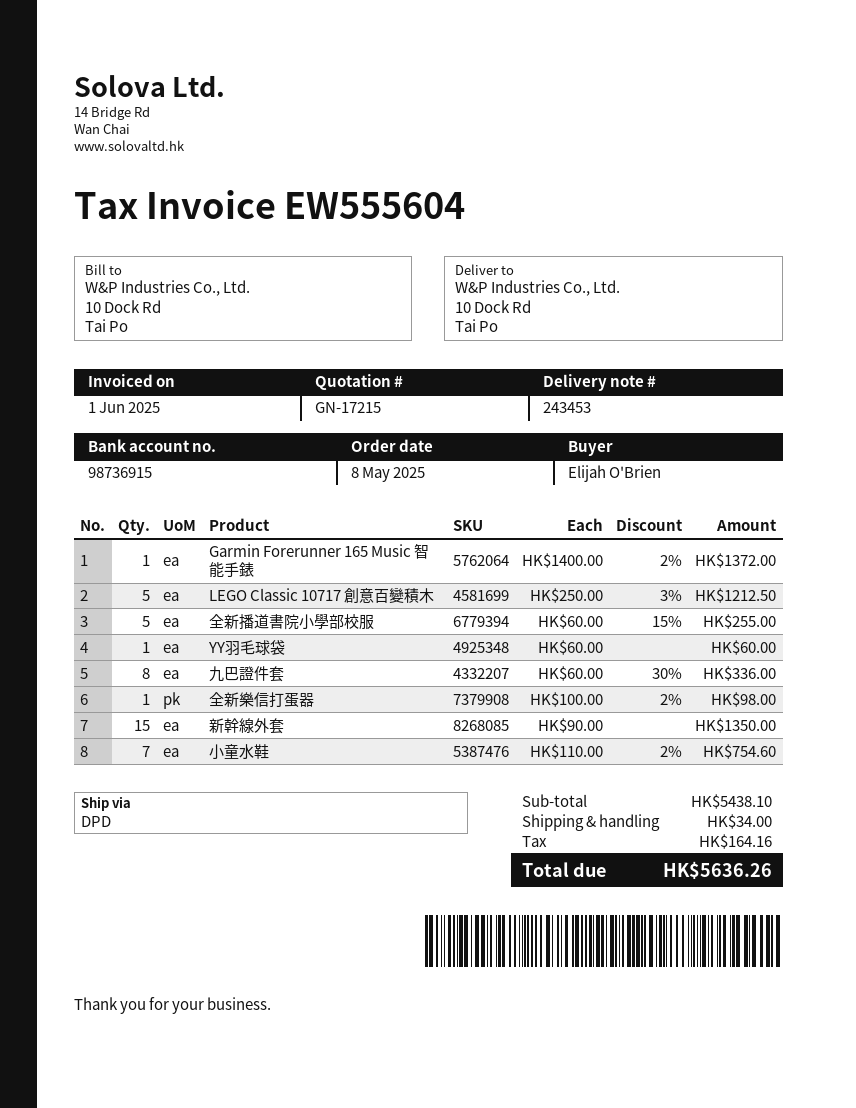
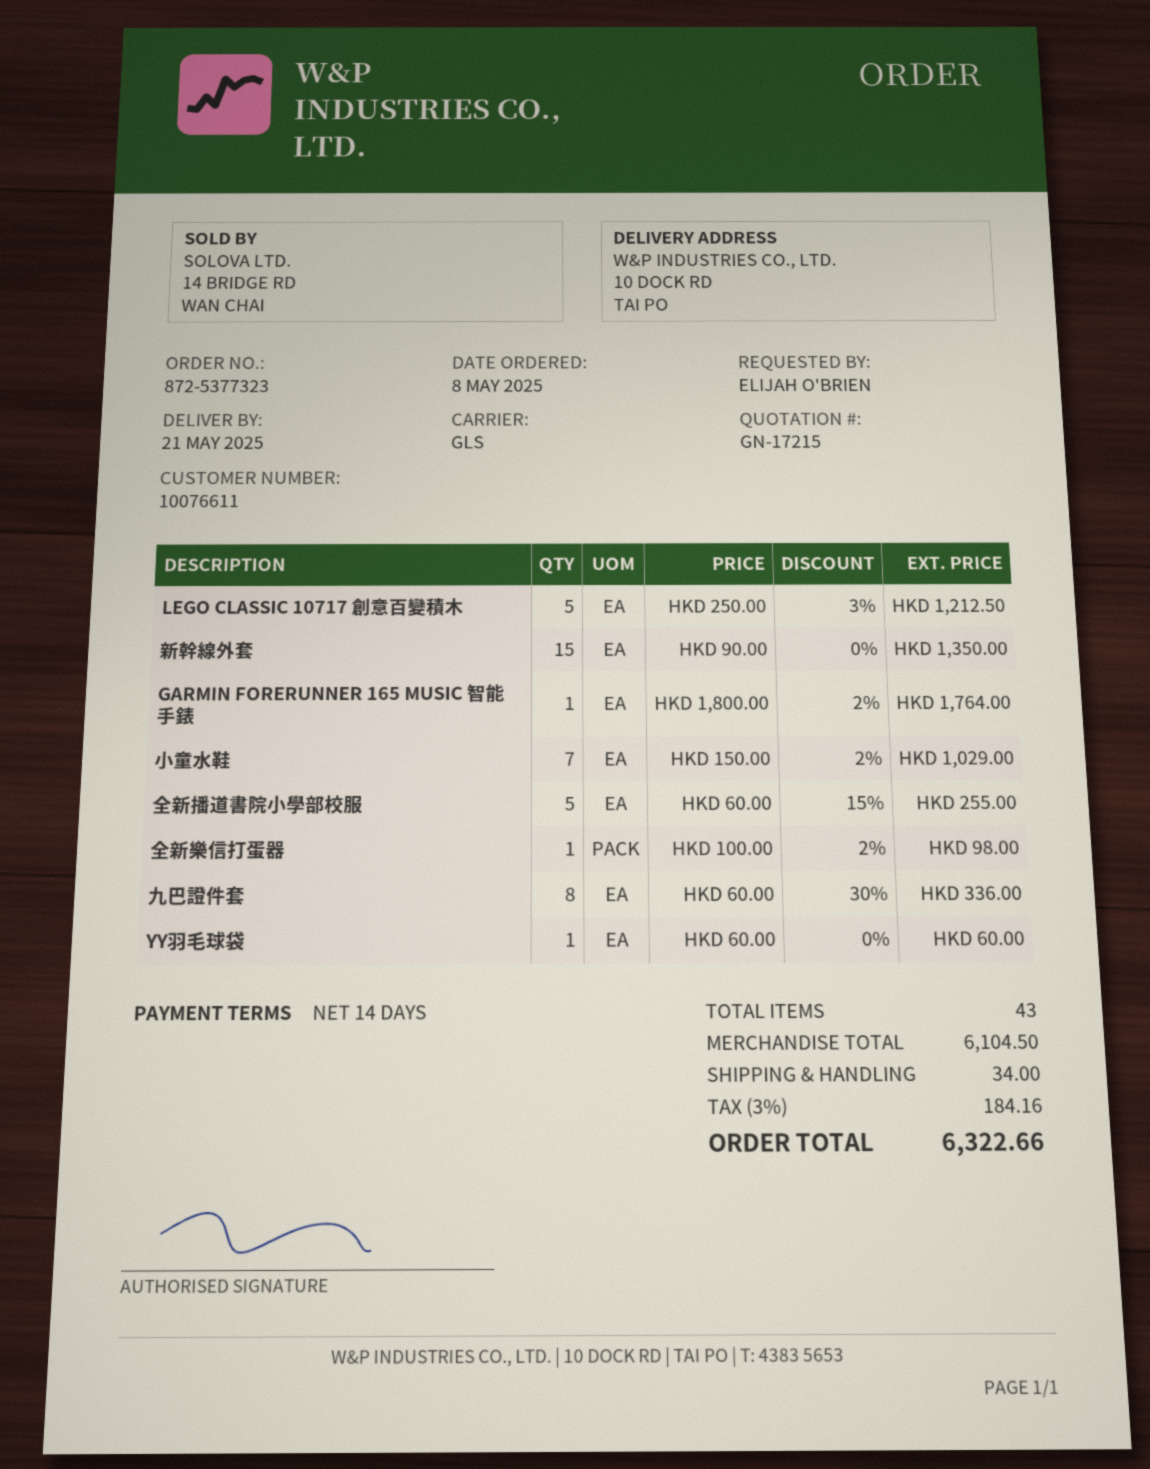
shipping method: DPD -> GLS
Garmin Forerunner 165 Music 智能手錶: 1 x 1400.00 - 2% = 1372.00 -> 1 x 1800.00 - 2% = 1764.00
小童水鞋: 7 x 110.00 - 2% = 754.60 -> 7 x 150.00 - 2% = 1029.00
subtotal: 5438.10 -> 6104.50
tax: 164.16 -> 184.16
total: 5636.26 -> 6322.66

